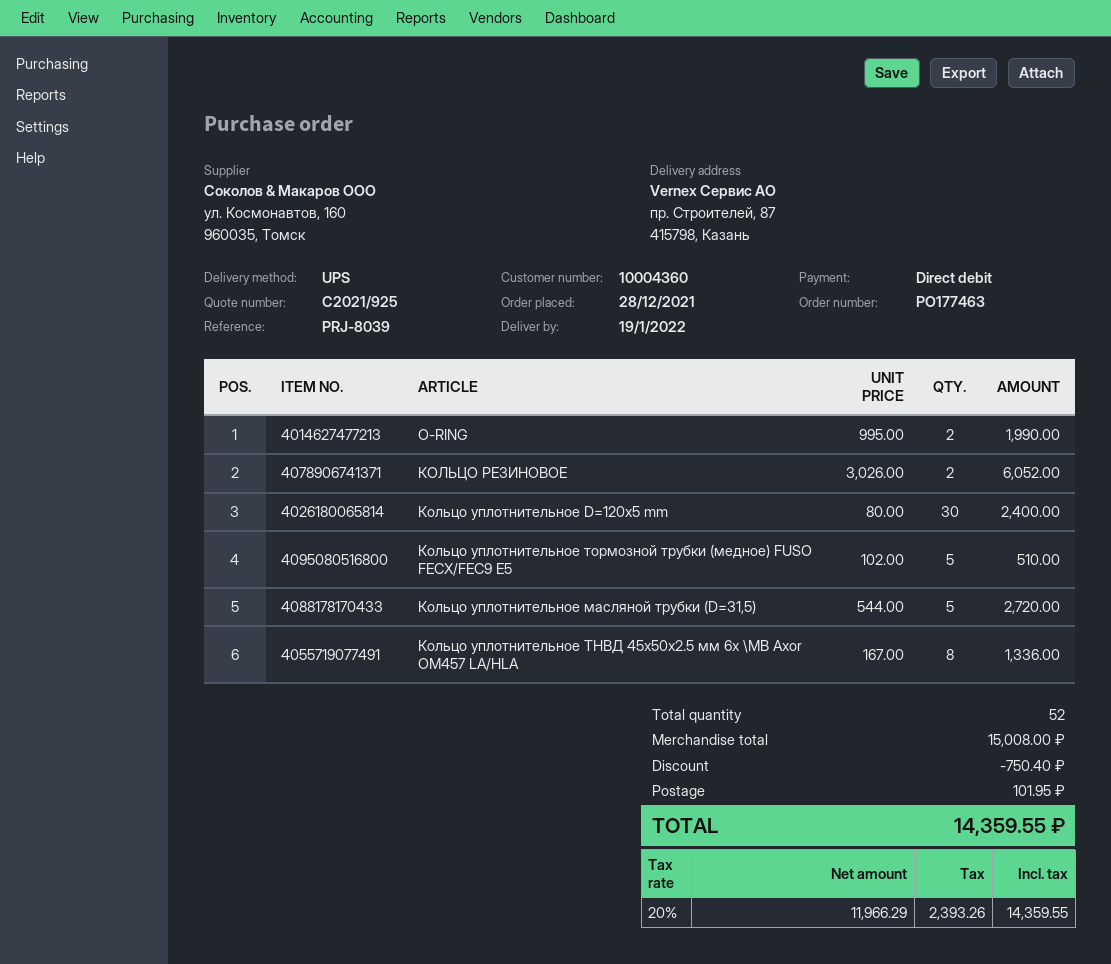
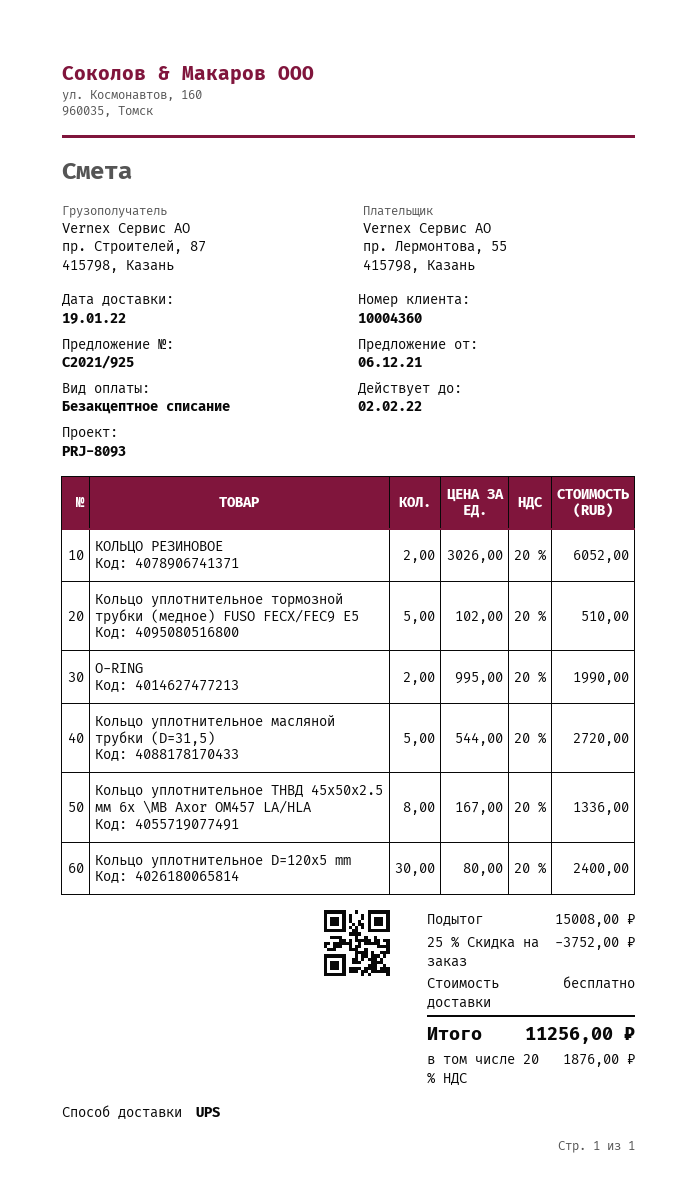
reference: PRJ-8039 -> PRJ-8093
discount: 750.40 -> 3752.00
shipping: 101.95 -> 0.00
tax: 20% = 2393.26 -> 20% = 1876.00
total: 14359.55 -> 11256.00

